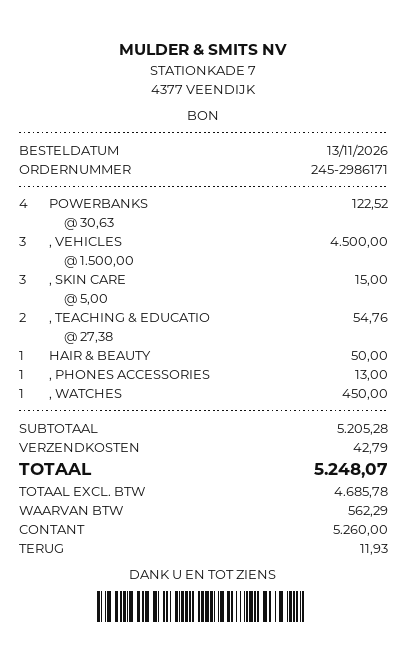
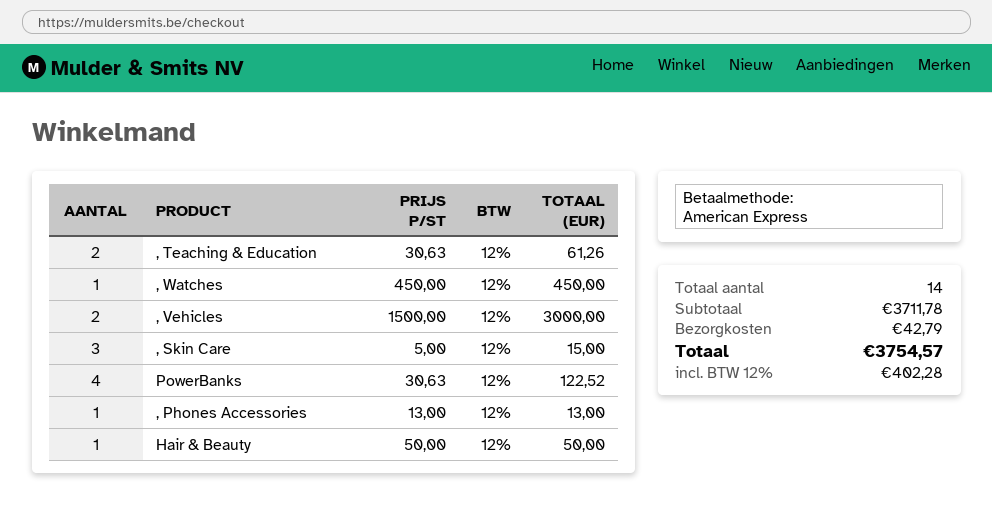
payment method: cash -> American Express
, VEHICLES: 3 x 1500.00 = 4500.00 -> 2 x 1500.00 = 3000.00
, TEACHING & EDUCATIO: 2 x 27.38 = 54.76 -> 2 x 30.63 = 61.26
subtotal: 5205.28 -> 3711.78
tax: 562.29 -> 402.28
total: 5248.07 -> 3754.57

